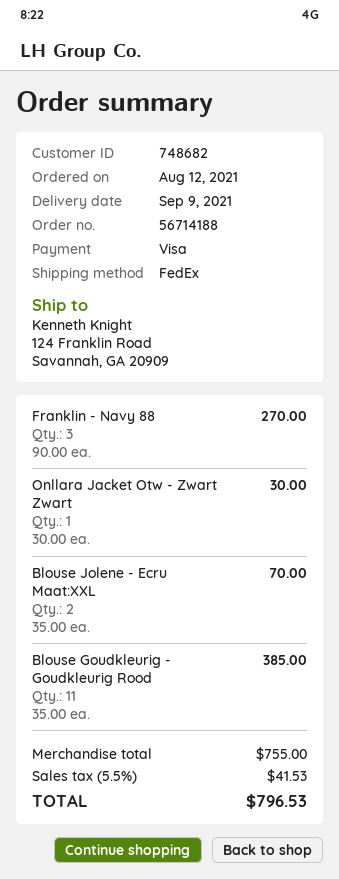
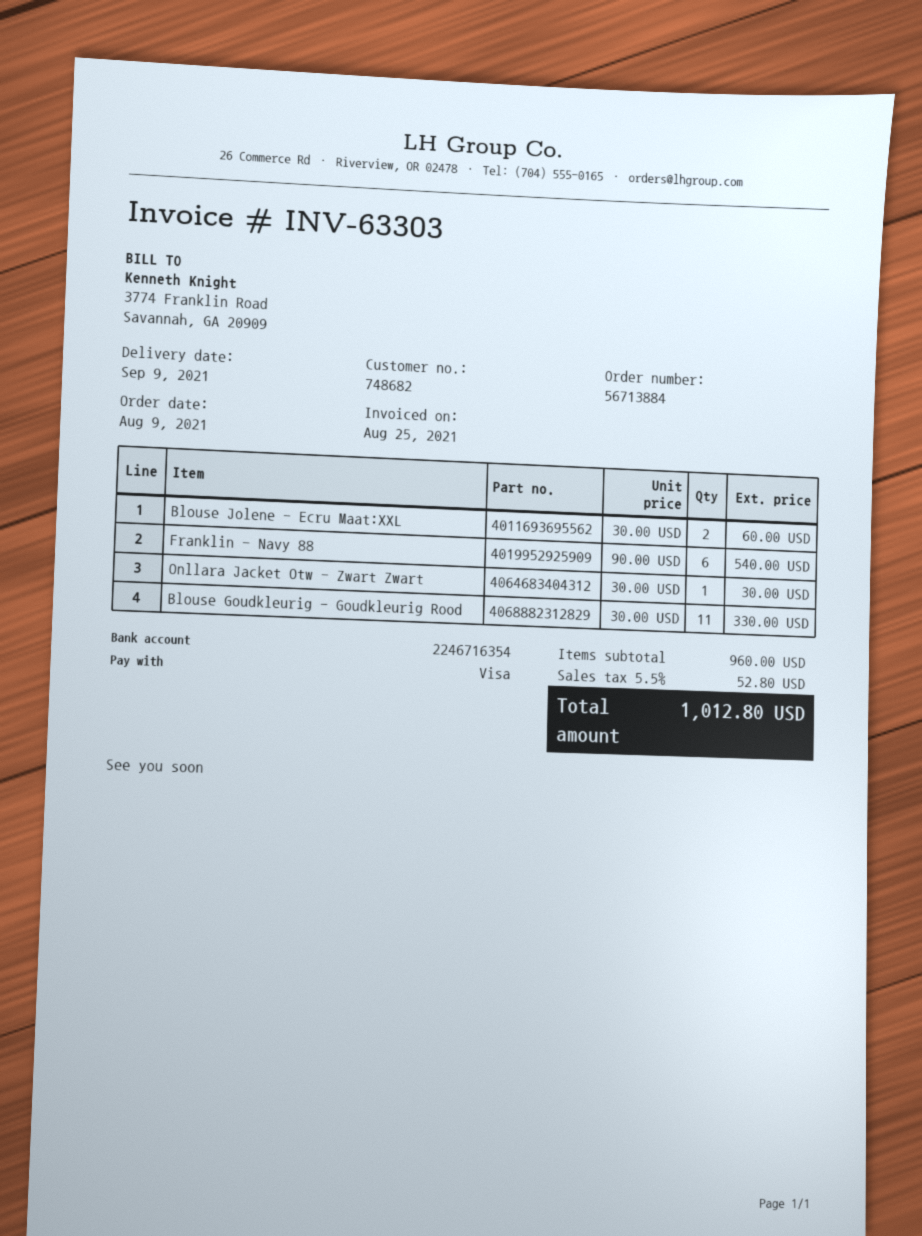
order number: 56714188 -> 56713884
order date: 2021-08-12 -> 2021-08-09
Franklin - Navy 88: 3 x 90.00 = 270.00 -> 6 x 90.00 = 540.00
Blouse Jolene - Ecru Maat:XXL: 2 x 35.00 = 70.00 -> 2 x 30.00 = 60.00
Blouse Goudkleurig - Goudkleurig Rood: 11 x 35.00 = 385.00 -> 11 x 30.00 = 330.00
subtotal: 755.00 -> 960.00
tax: 5.5% = 41.53 -> 5.5% = 52.80
total: 796.53 -> 1012.80

